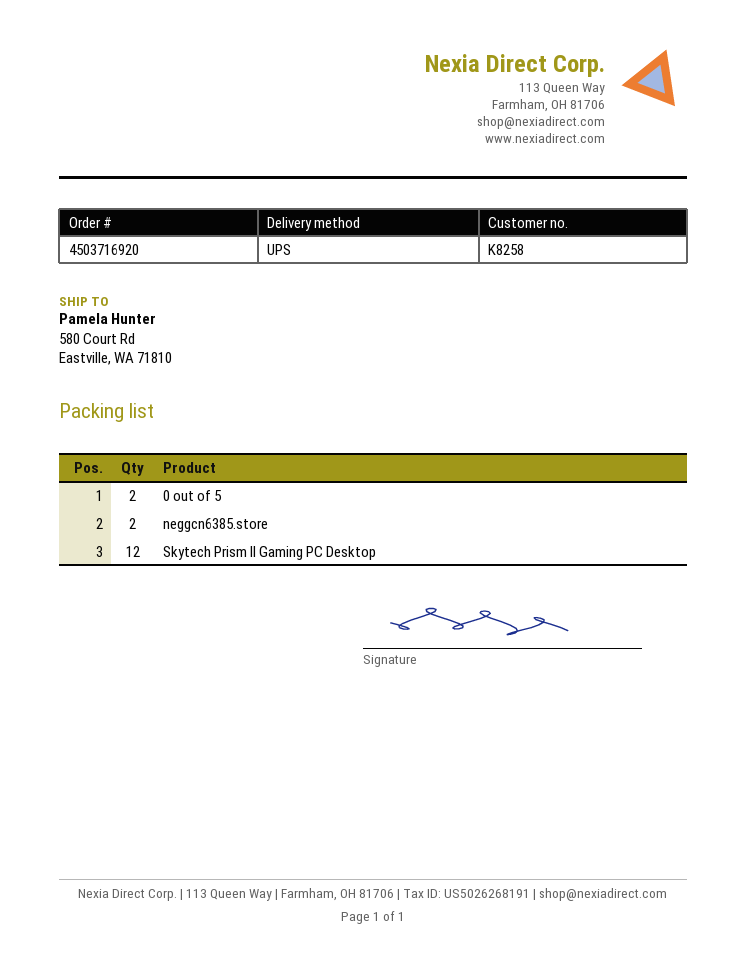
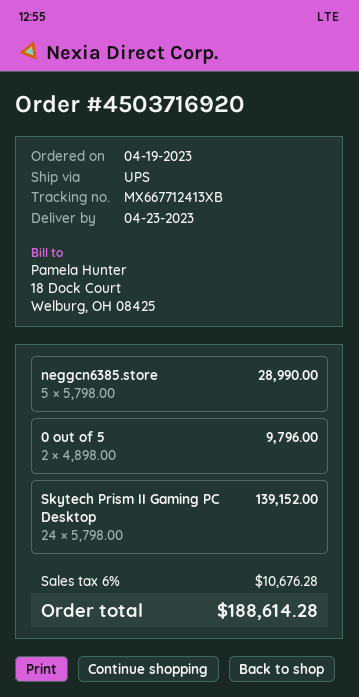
neggcn6385.store: 2 -> 5
Skytech Prism II Gaming PC Desktop: 12 -> 24

